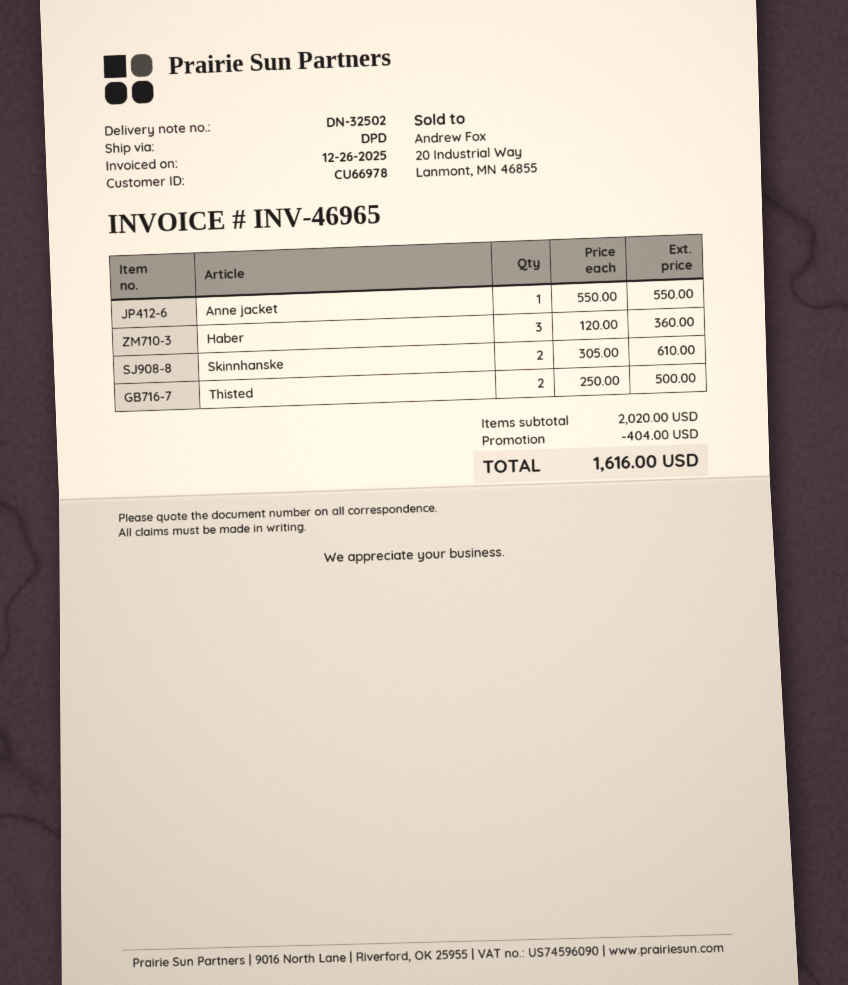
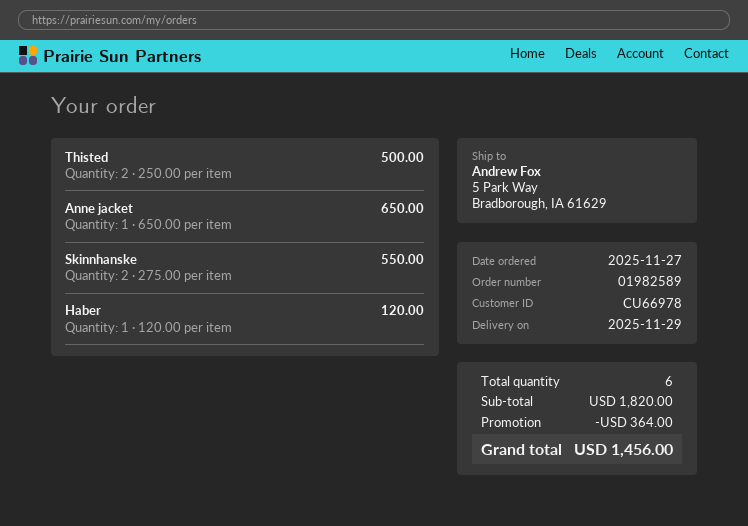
Anne jacket: 1 x 550.00 = 550.00 -> 1 x 650.00 = 650.00
Haber: 3 x 120.00 = 360.00 -> 1 x 120.00 = 120.00
Skinnhanske: 2 x 305.00 = 610.00 -> 2 x 275.00 = 550.00
subtotal: 2020.00 -> 1820.00
discount: 404.00 -> 364.00
total: 1616.00 -> 1456.00

